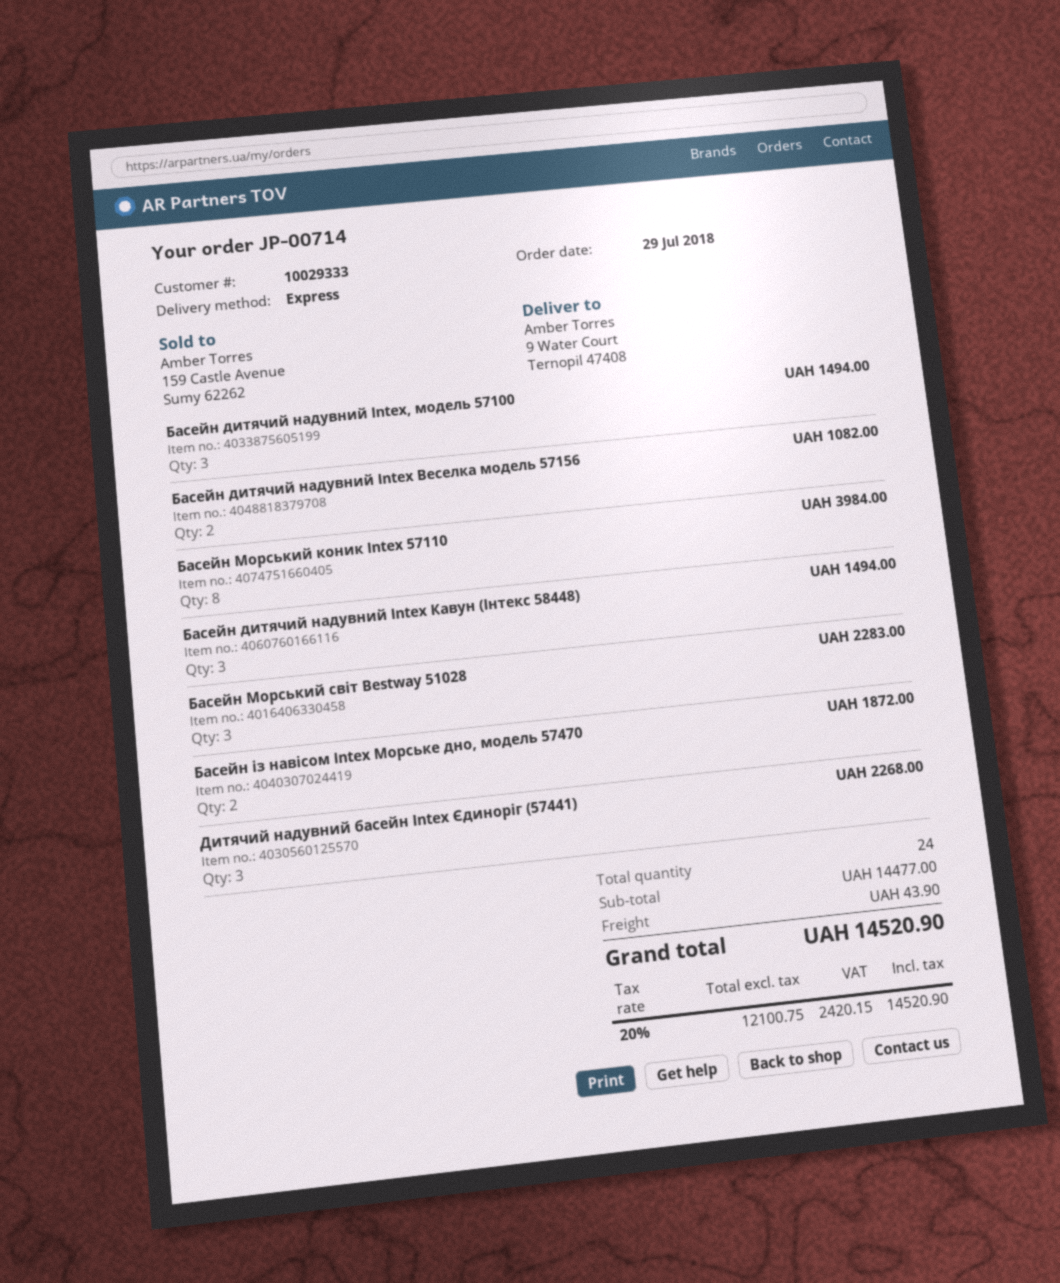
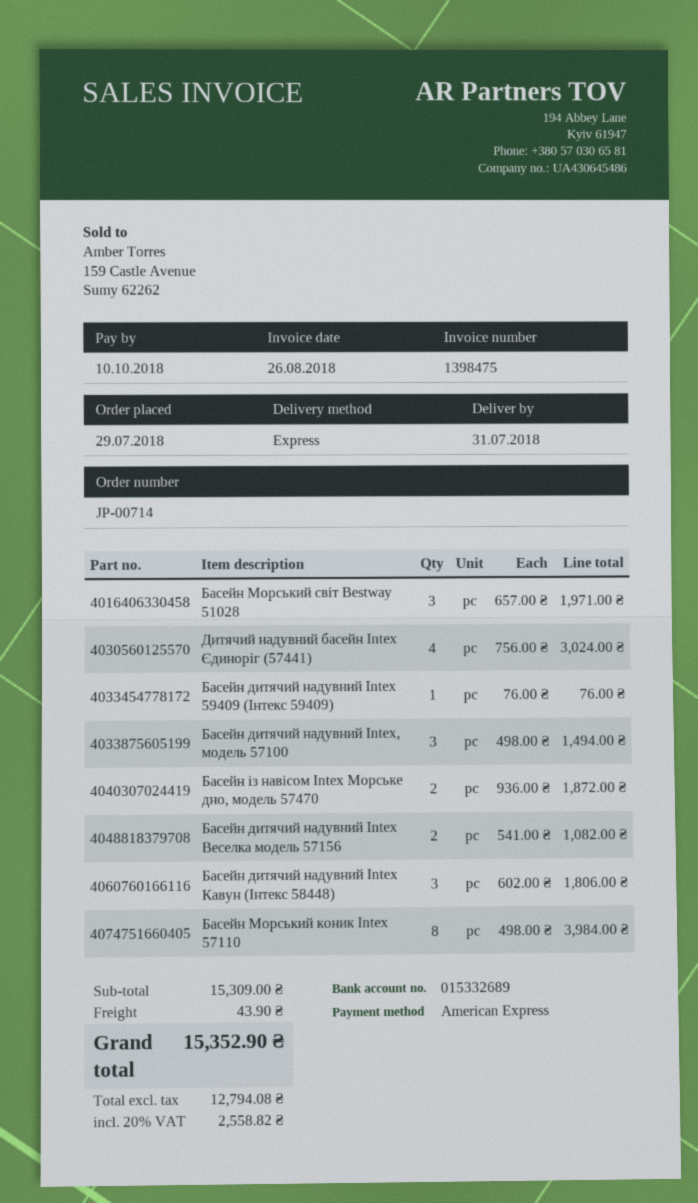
Басейн дитячий надувний Intex Кавун (Інтекс 58448): 3 for 1494.00 -> 3 for 1806.00
Басейн Морський світ Bestway 51028: 3 for 2283.00 -> 3 for 1971.00
Дитячий надувний басейн Intex Єдиноріг (57441): 3 for 2268.00 -> 4 for 3024.00
Басейн дитячий надувний Intex 59409 (Інтекс 59409): none -> 1 for 76.00
subtotal: 14477.00 -> 15309.00
net: 12100.75 -> 12794.08
tax: 20% = 2420.15 -> 20% = 2558.82
total: 14520.90 -> 15352.90

